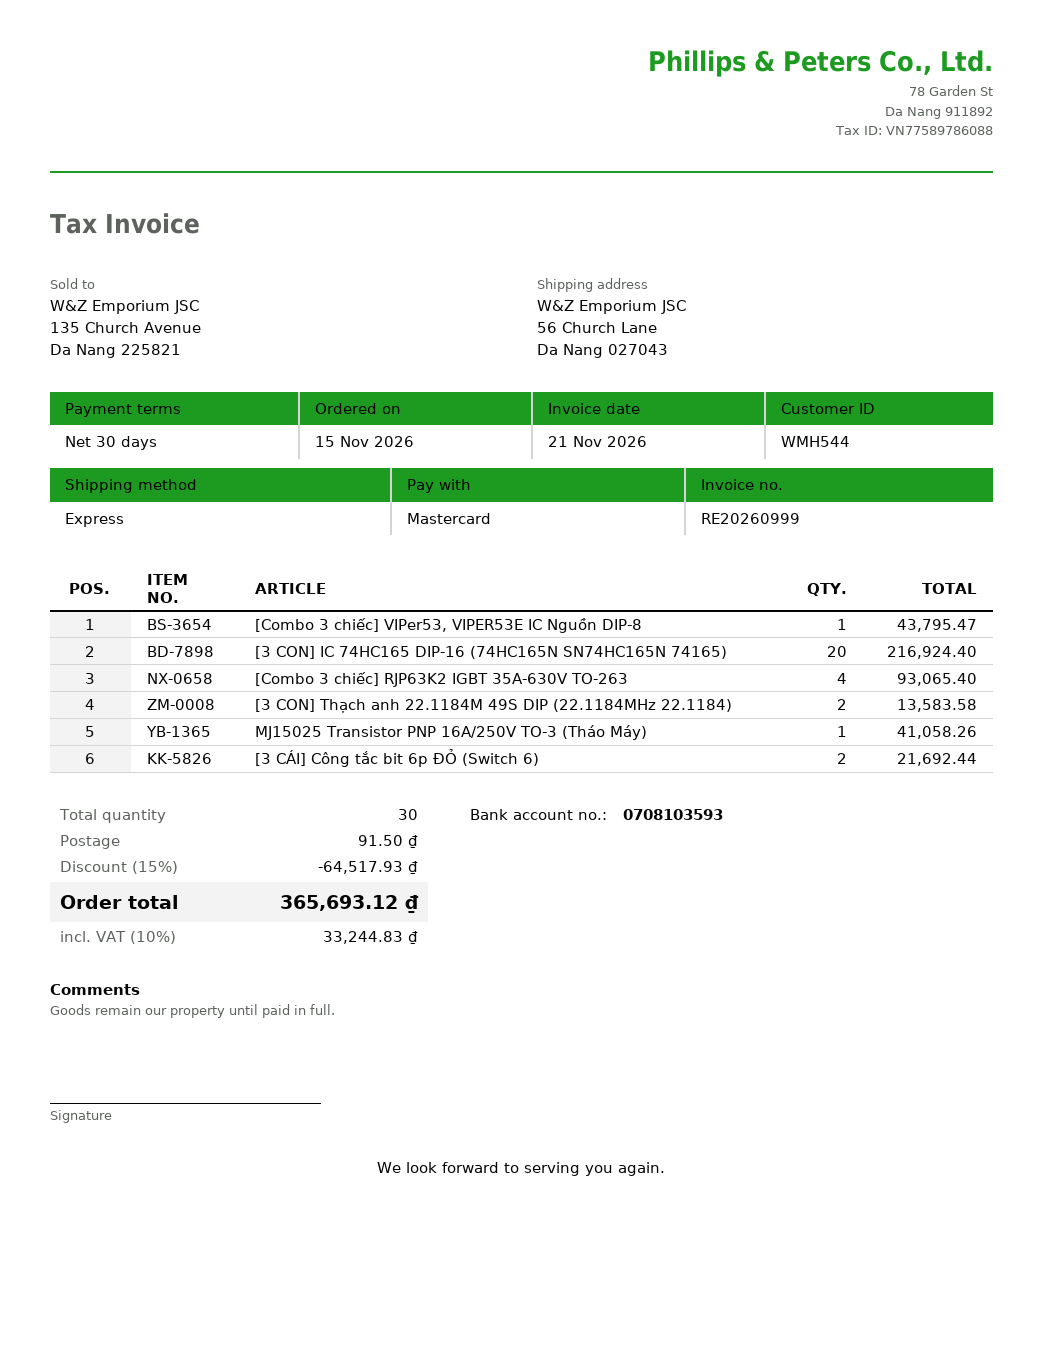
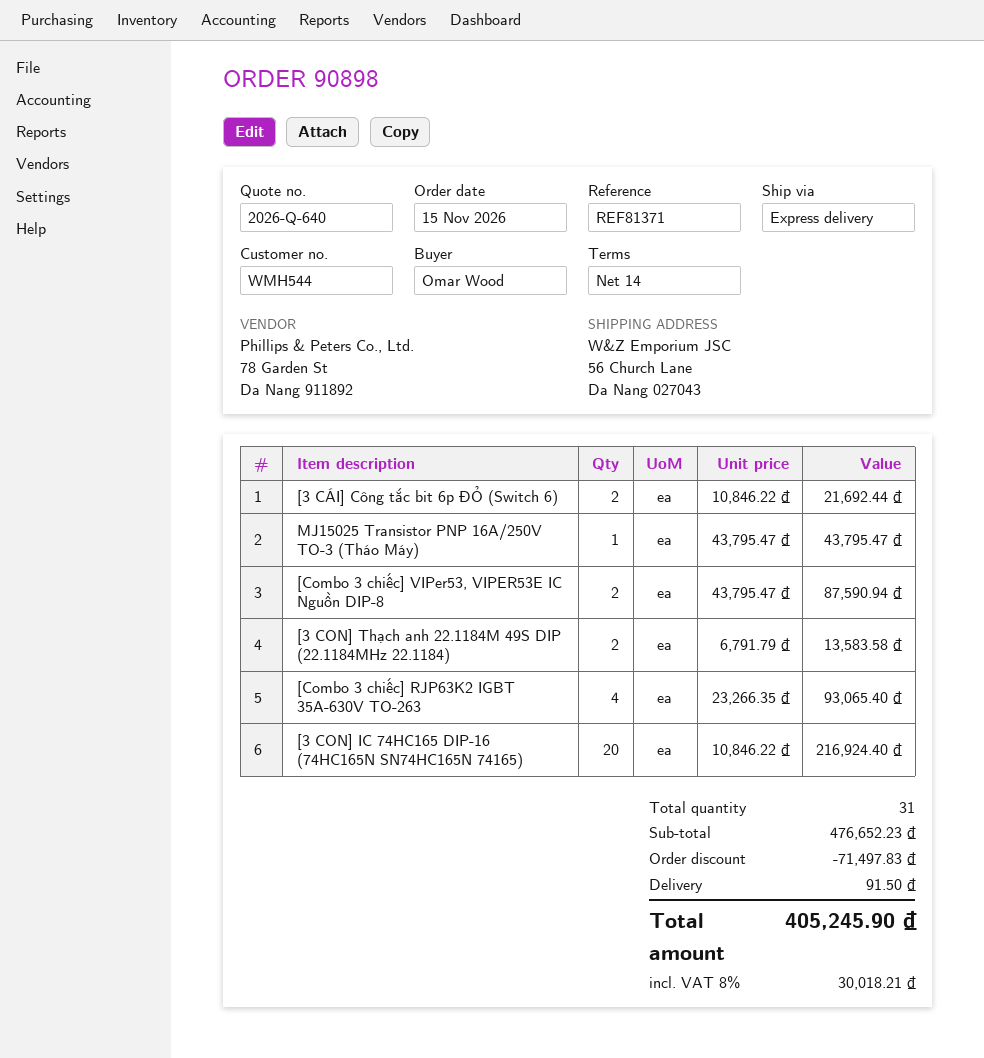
payment terms: 30 days -> 14 days
[Combo 3 chiếc] VIPer53, VIPER53E IC Nguồn DIP-8: 1 for 43795.47 -> 2 for 87590.94
MJ15025 Transistor PNP 16A/250V TO-3 (Tháo Máy): 1 for 41058.26 -> 1 for 43795.47
total quantity: 30 -> 31
discount: 64517.93 -> 71497.83
tax: 10% = 33244.83 -> 8% = 30018.21
total: 365693.12 -> 405245.90

